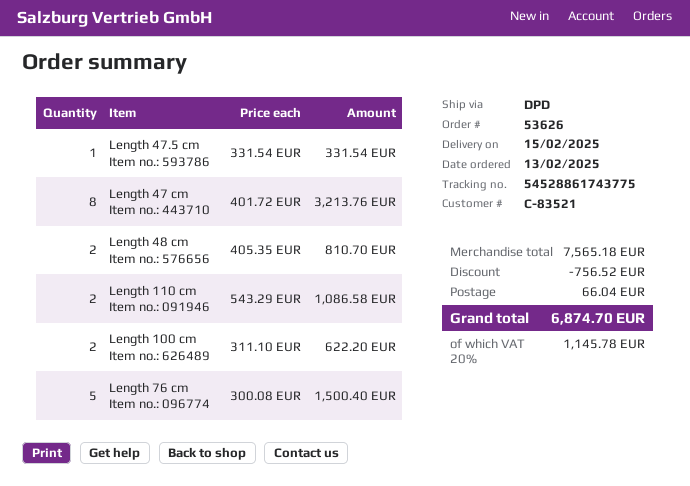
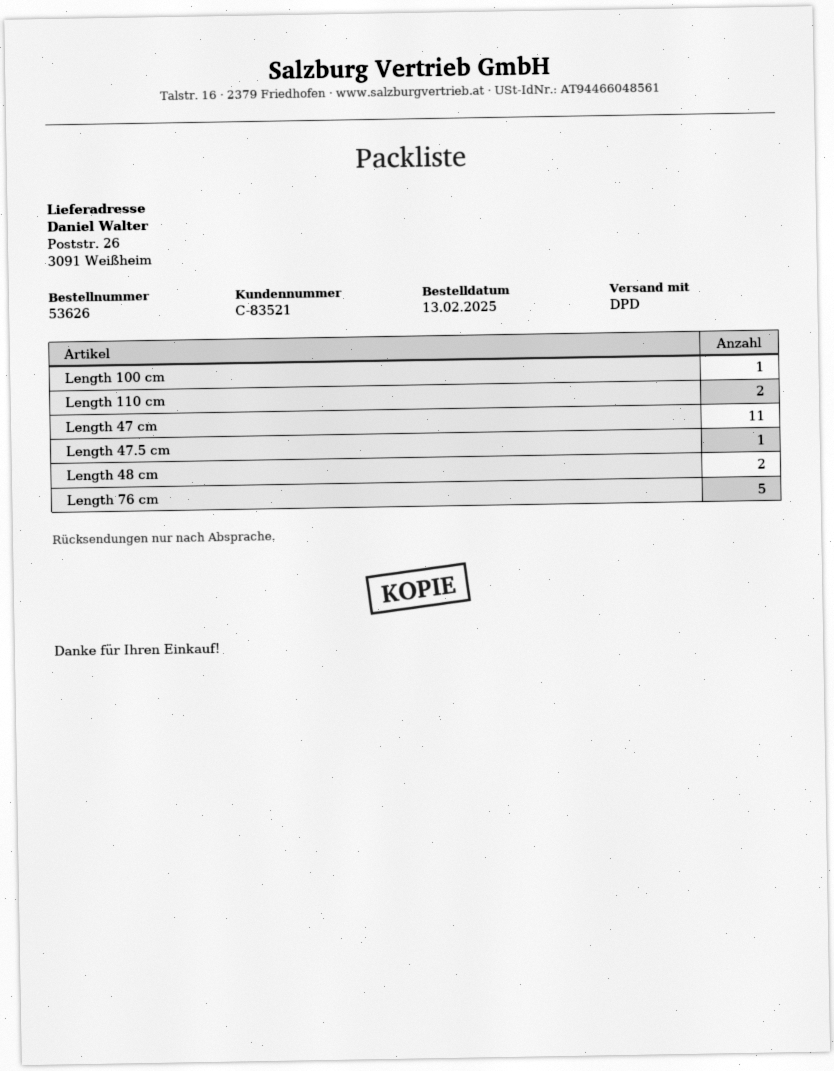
Length 47 cm: 8 -> 11
Length 100 cm: 2 -> 1

